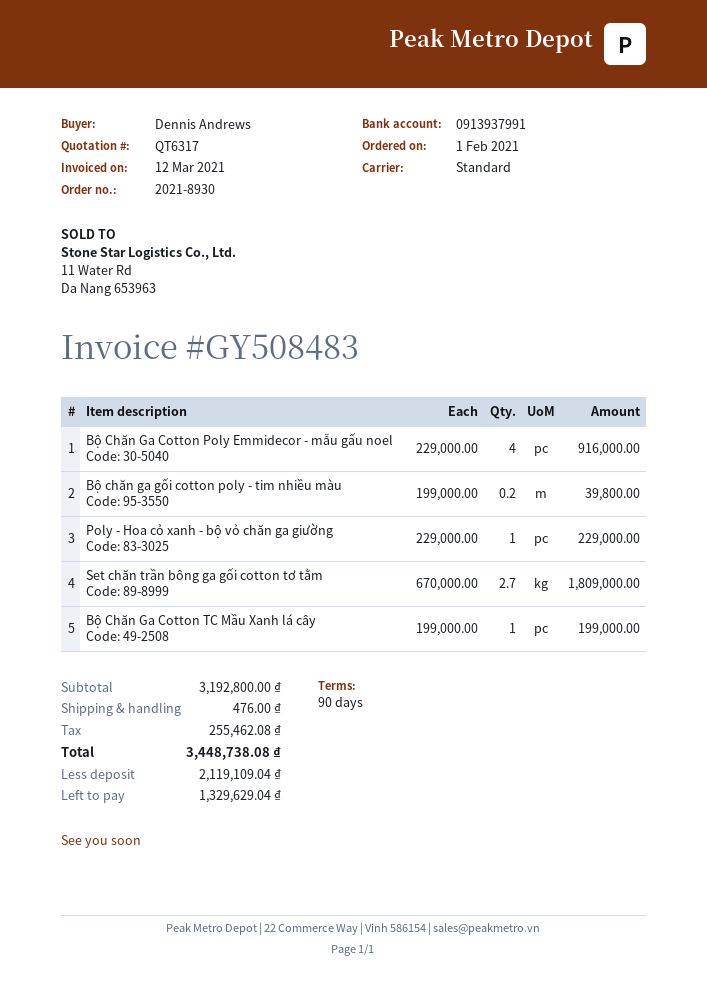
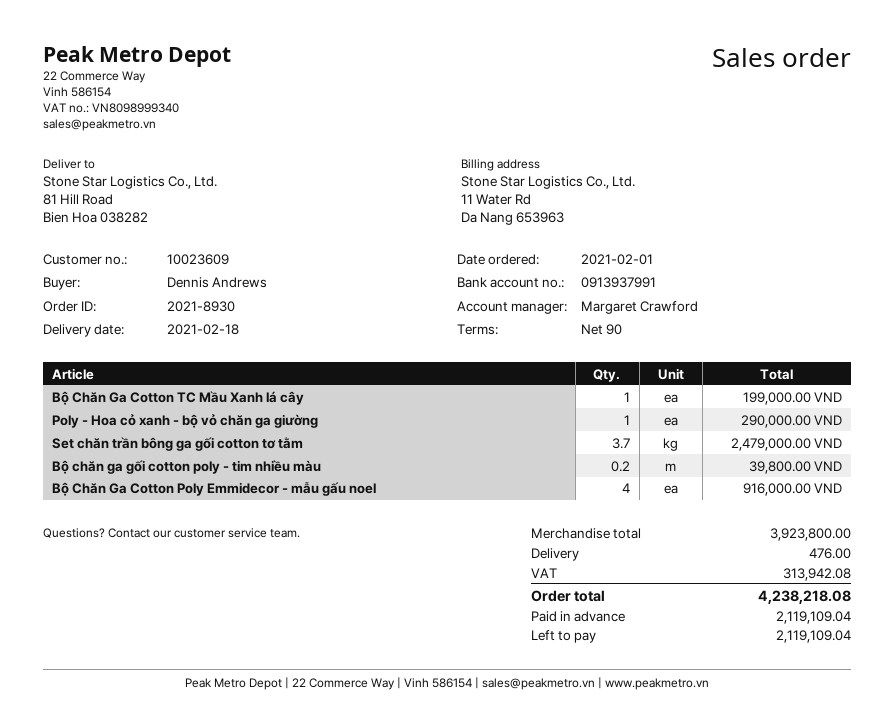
Poly - Hoa cỏ xanh - bộ vỏ chăn ga giường: 1 for 229000.00 -> 1 for 290000.00
Set chăn trần bông ga gối cotton tơ tằm: 2.7 for 1809000.00 -> 3.7 for 2479000.00
subtotal: 3192800.00 -> 3923800.00
tax: 255462.08 -> 313942.08
total: 3448738.08 -> 4238218.08
balance: 1329629.04 -> 2119109.04

